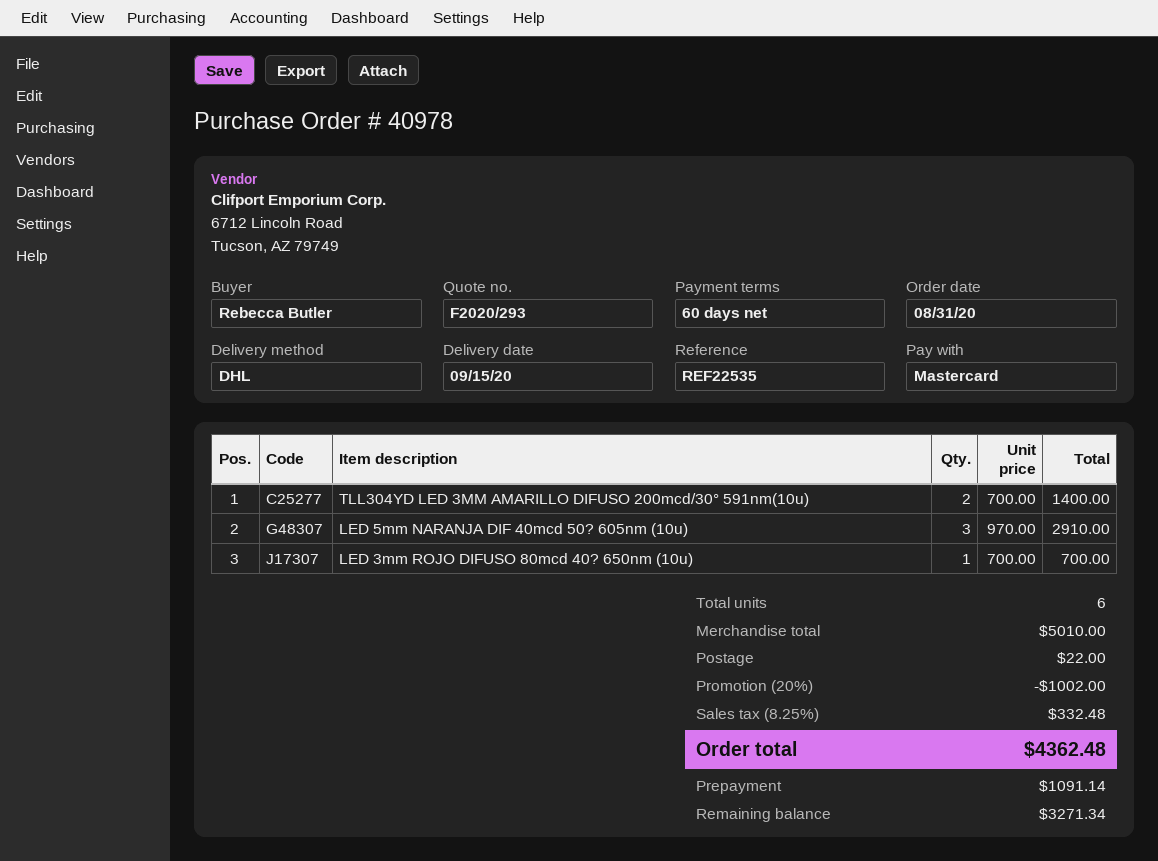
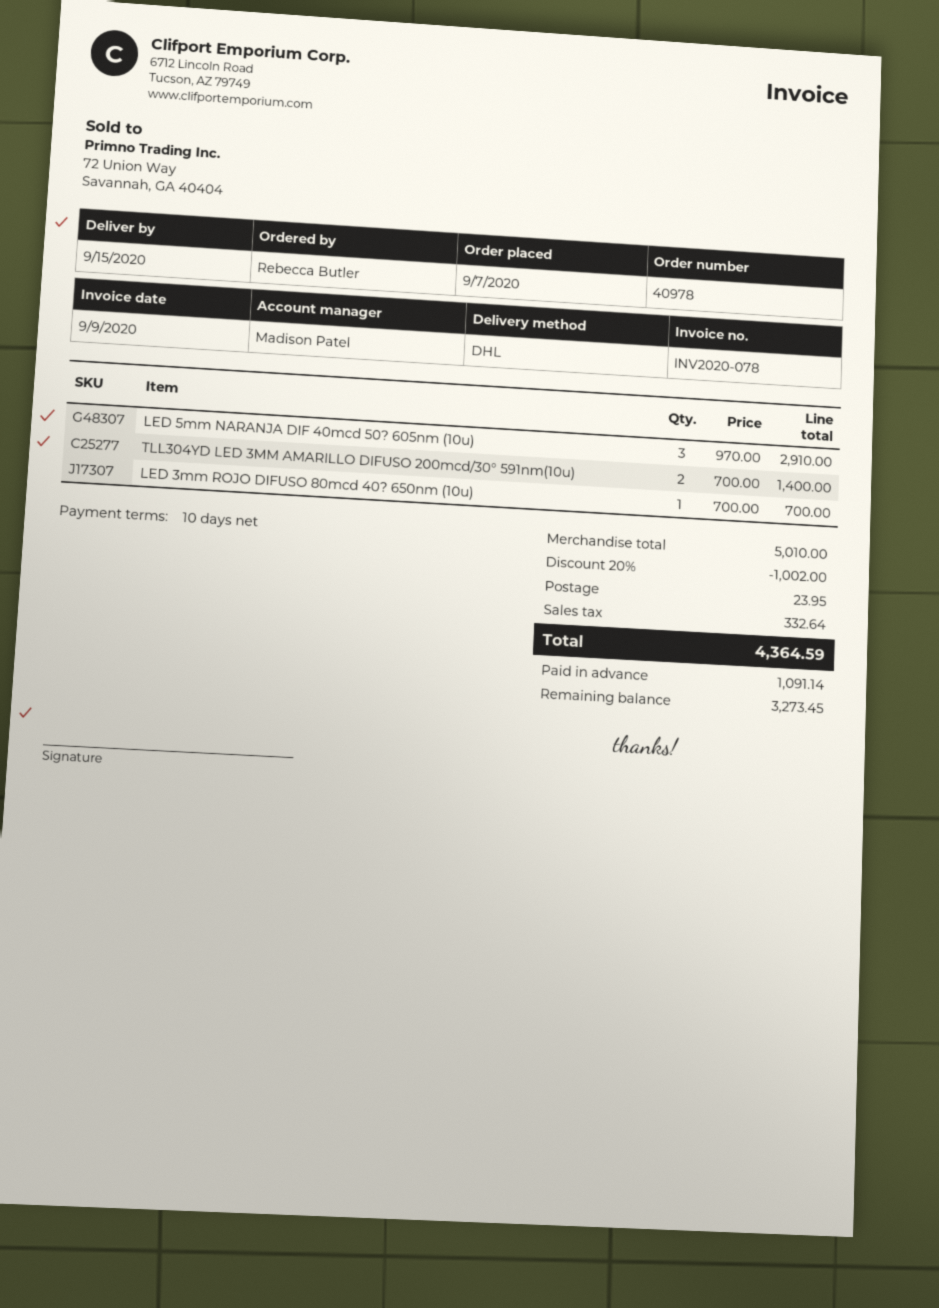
order date: 2020-08-31 -> 2020-09-07
payment terms: 60 days -> 10 days
shipping: 22.00 -> 23.95
tax: 332.48 -> 332.64
total: 4362.48 -> 4364.59
balance: 3271.34 -> 3273.45

